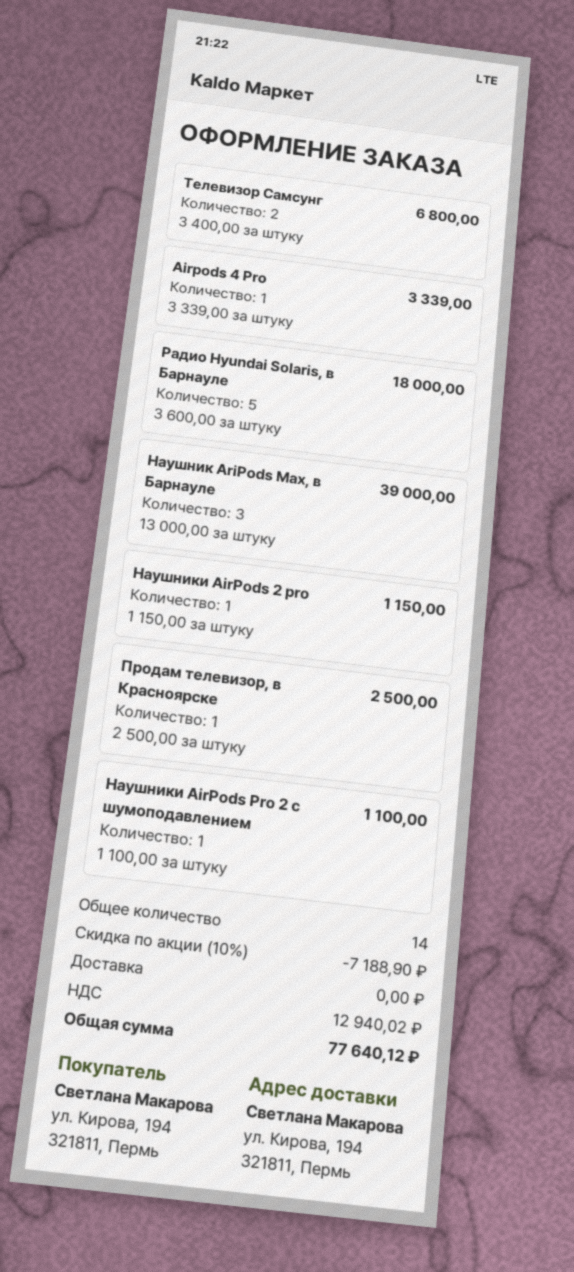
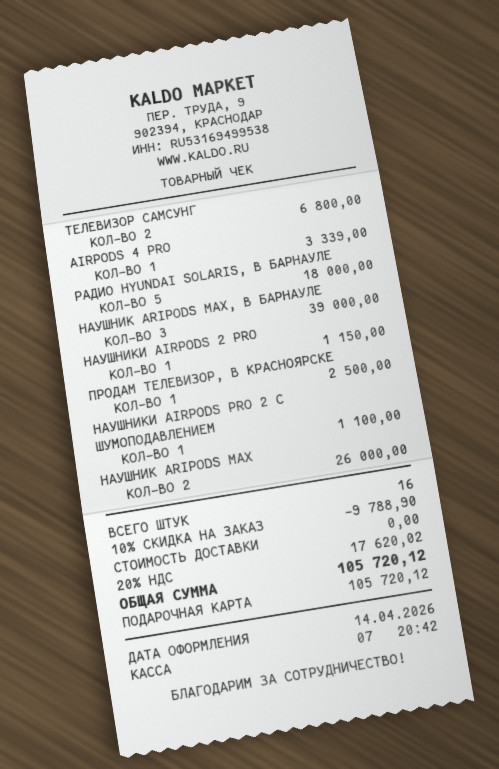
НАУШНИК ARIPODS MAX: none -> 2 for 26000.00
total quantity: 14 -> 16
discount: 10% = 7188.90 -> 10% = 9788.90
tax: 12940.02 -> 17620.02
total: 77640.12 -> 105720.12

